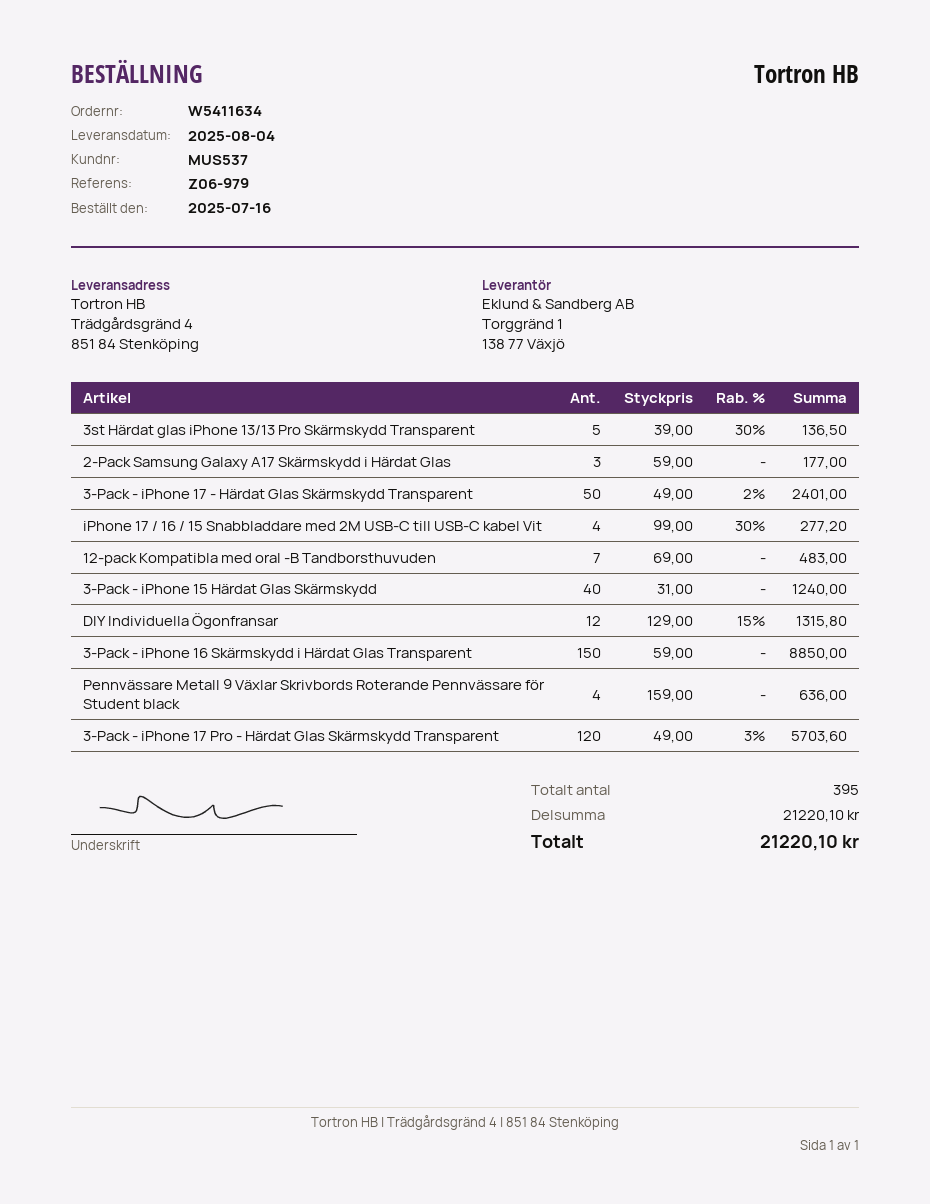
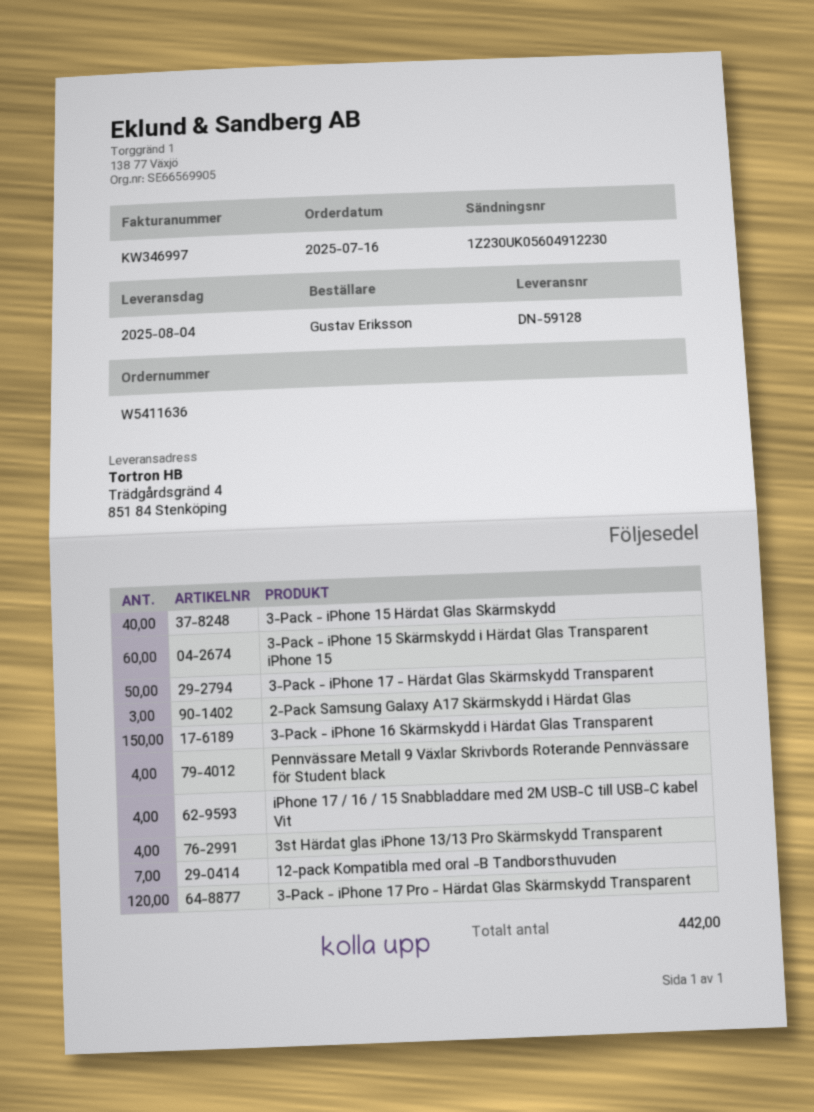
order number: W5411634 -> W5411636
3st Härdat glas iPhone 13/13 Pro Skärmskydd Transparent: 5 -> 4
DIY Individuella Ögonfransar: 12 -> none
3-Pack - iPhone 15 Skärmskydd i Härdat Glas Transparent iPhone 15: none -> 60
total quantity: 395 -> 442

